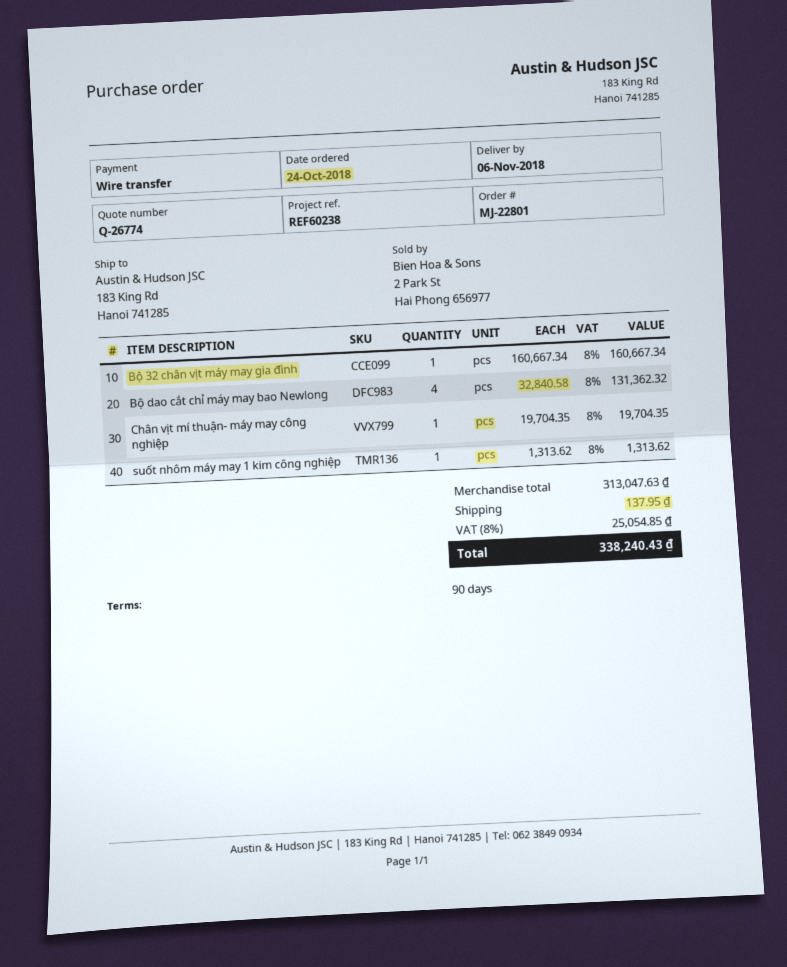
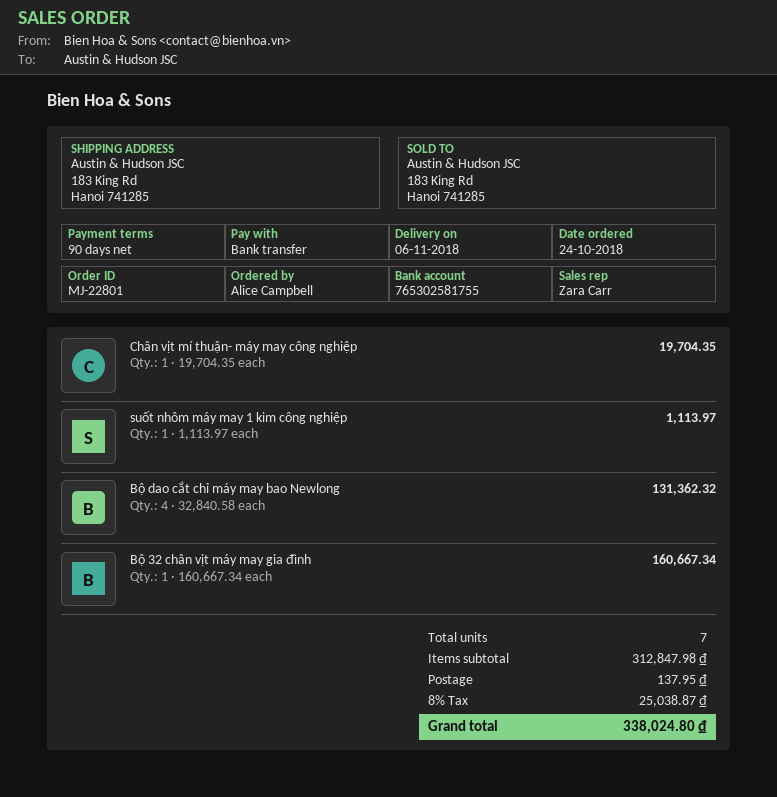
suốt nhôm máy may 1 kim công nghiệp: 1 x 1313.62 = 1313.62 -> 1 x 1113.97 = 1113.97
subtotal: 313047.63 -> 312847.98
tax: 8% = 25054.85 -> 8% = 25038.87
total: 338240.43 -> 338024.80

